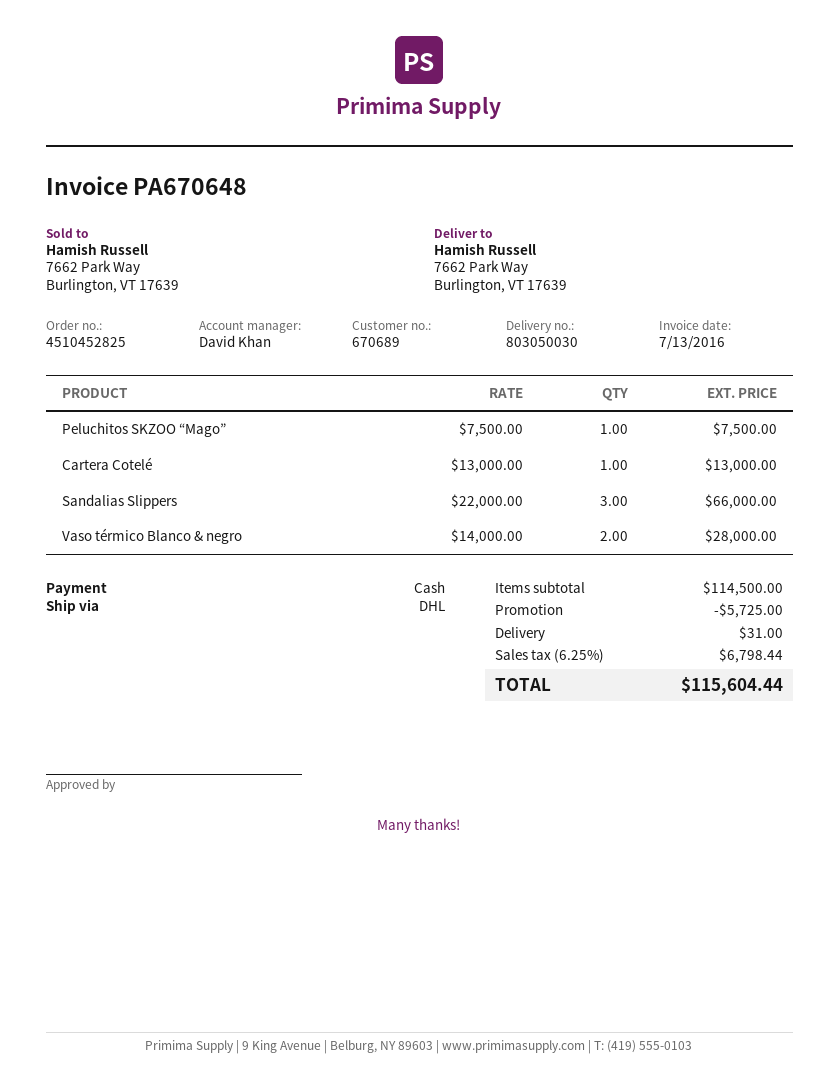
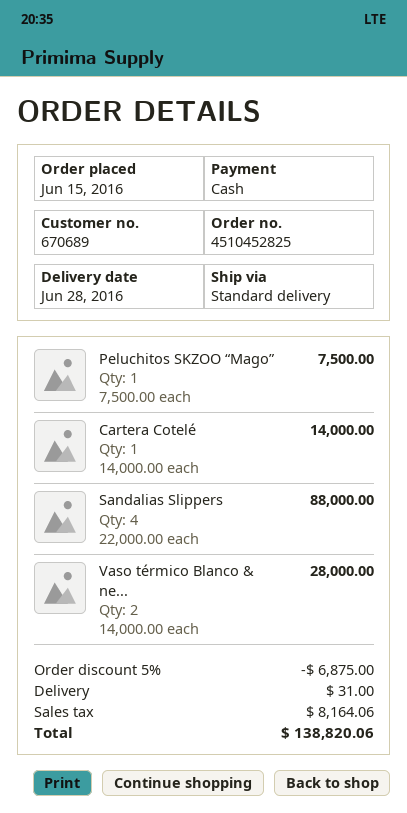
shipping method: DHL -> standard
Cartera Cotelé: 1 x 13000.00 = 13000.00 -> 1 x 14000.00 = 14000.00
Sandalias Slippers: 3 x 22000.00 = 66000.00 -> 4 x 22000.00 = 88000.00
discount: 5725.00 -> 6875.00
tax: 6798.44 -> 8164.06
total: 115604.44 -> 138820.06

